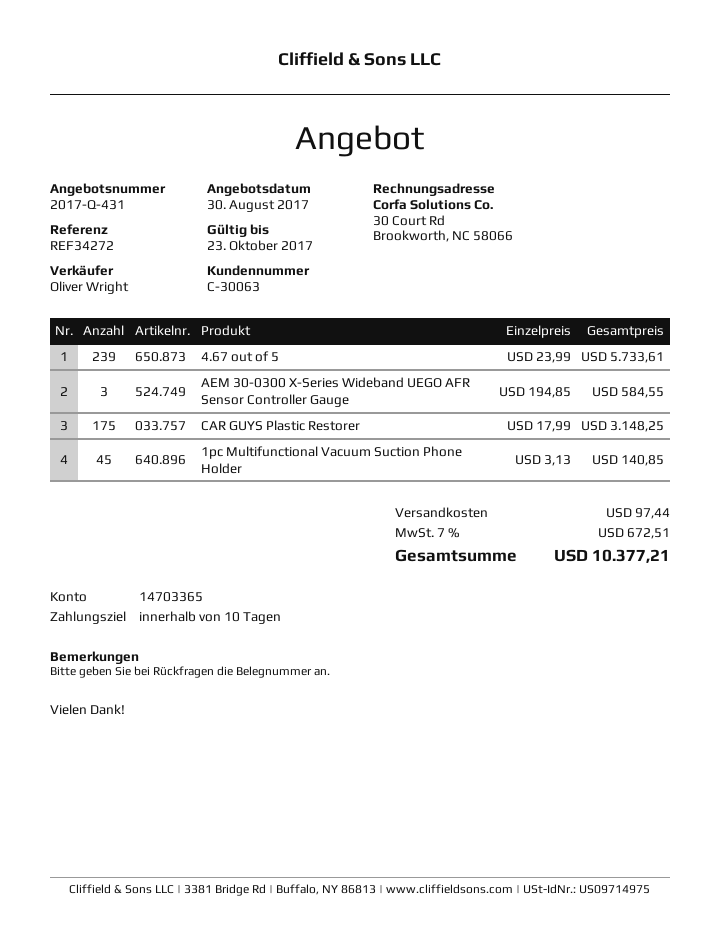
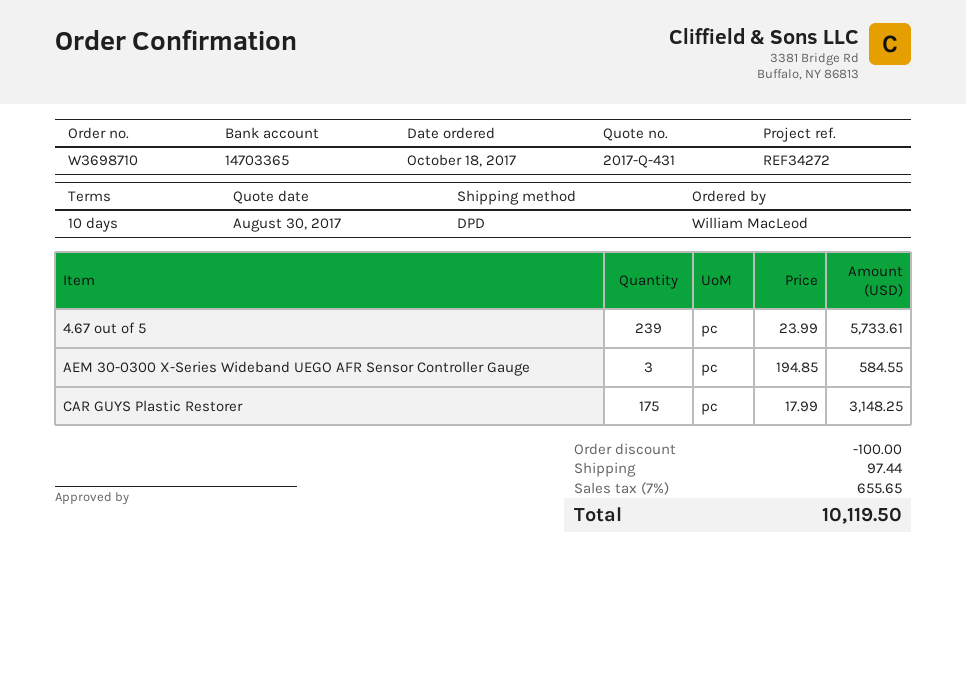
1pc Multifunctional Vacuum Suction Phone Holder: 45 x 3.13 = 140.85 -> none
discount: none -> 100.00
tax: 7% = 672.51 -> 7% = 655.65
total: 10377.21 -> 10119.50

